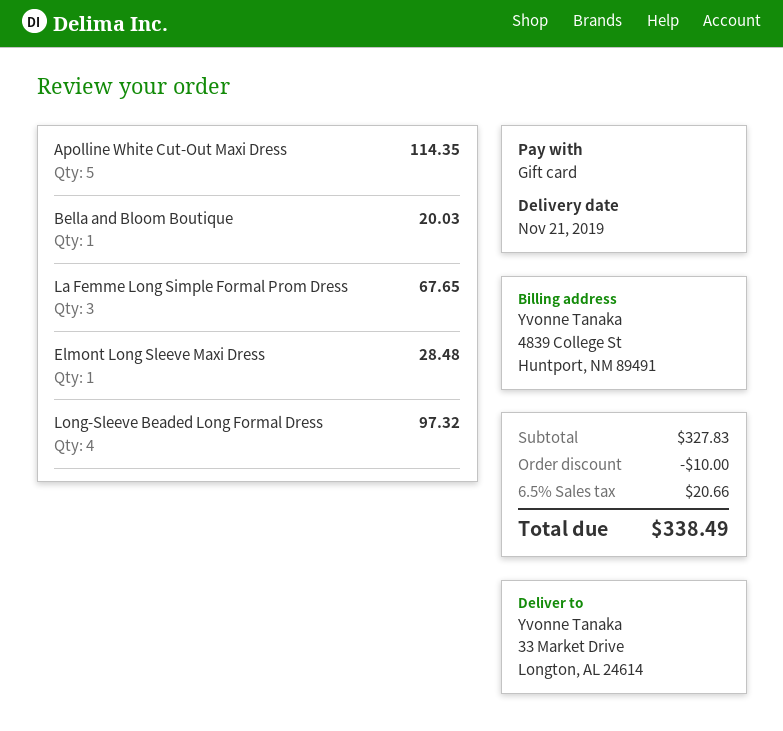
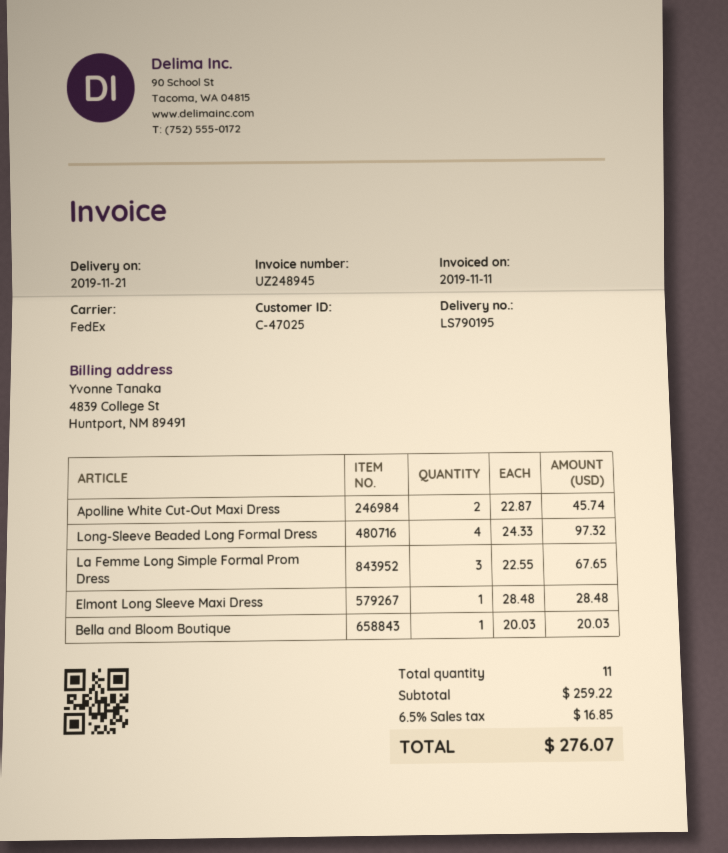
Apolline White Cut-Out Maxi Dress: 5 for 114.35 -> 2 for 45.74
subtotal: 327.83 -> 259.22
discount: 10.00 -> none
tax: 6.5% = 20.66 -> 6.5% = 16.85
total: 338.49 -> 276.07

